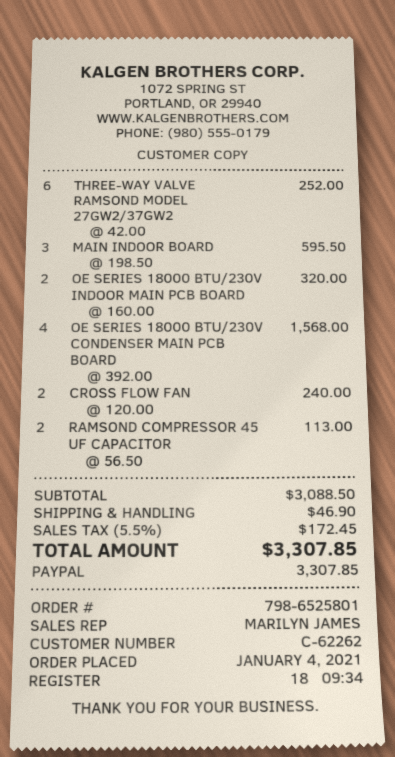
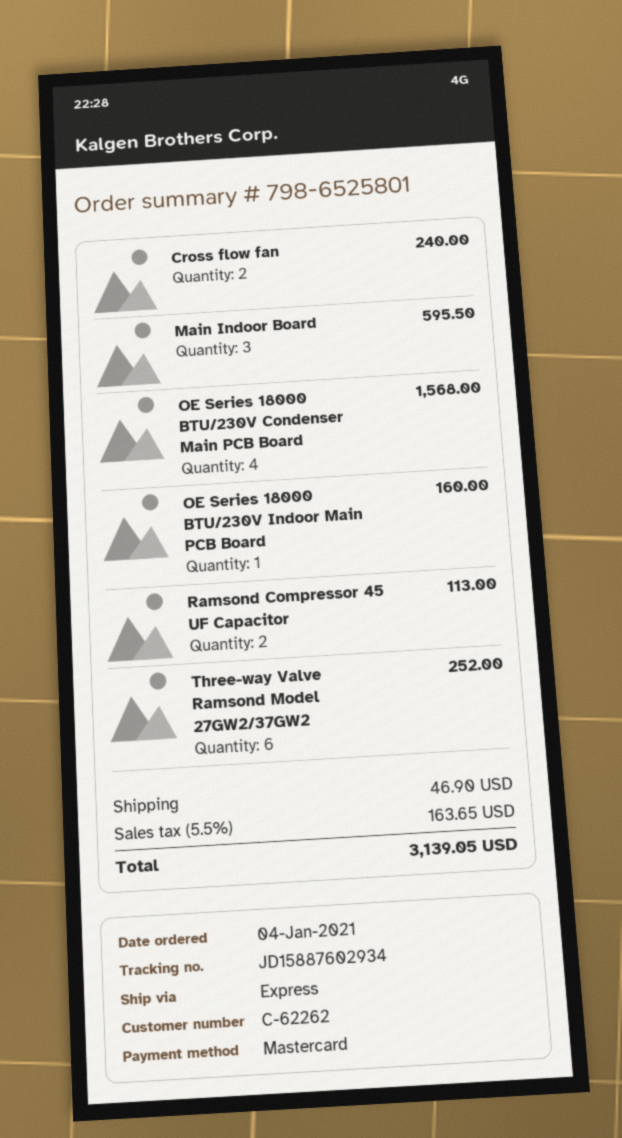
payment method: PayPal -> Mastercard
OE SERIES 18000 BTU/230V INDOOR MAIN PCB BOARD: 2 for 320.00 -> 1 for 160.00
tax: 5.5% = 172.45 -> 5.5% = 163.65
total: 3307.85 -> 3139.05

